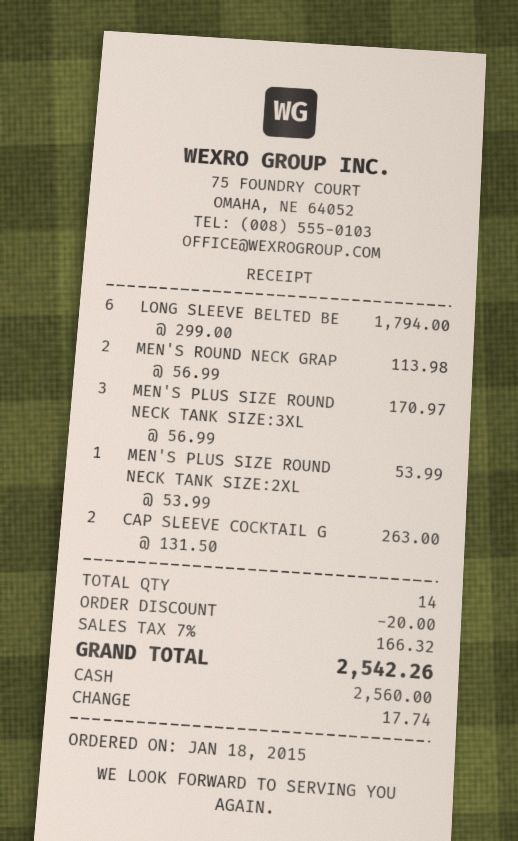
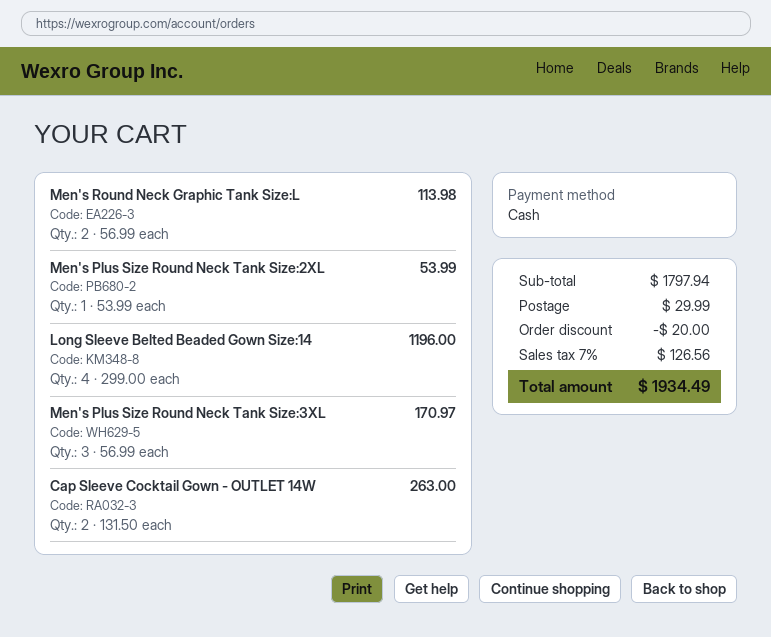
LONG SLEEVE BELTED BE: 6 x 299.00 = 1794.00 -> 4 x 299.00 = 1196.00
shipping: none -> 29.99
tax: 7% = 166.32 -> 7% = 126.56
total: 2542.26 -> 1934.49

